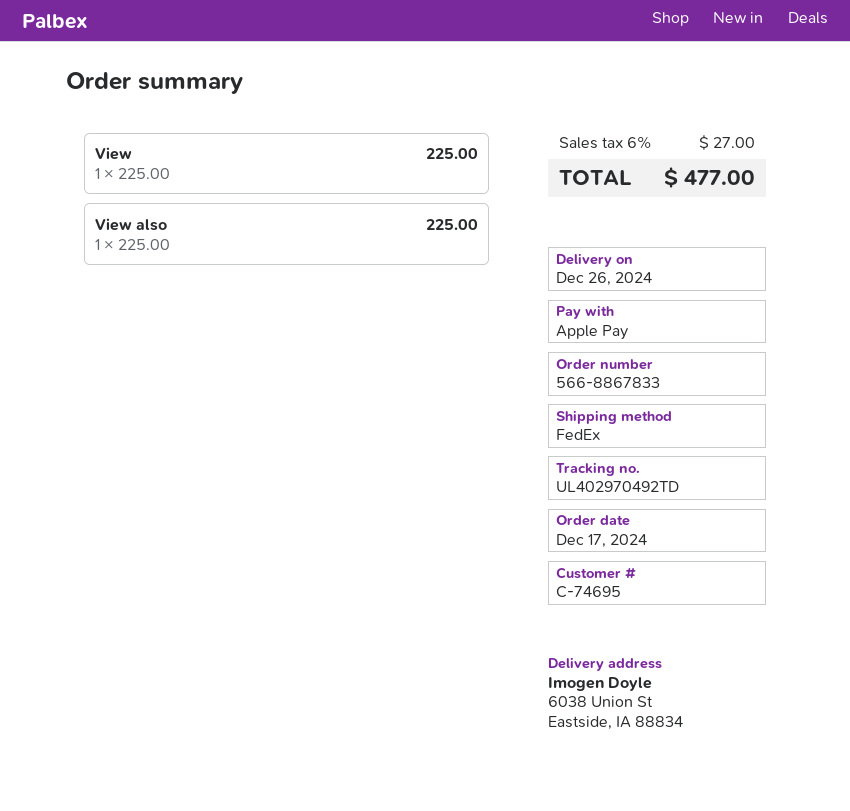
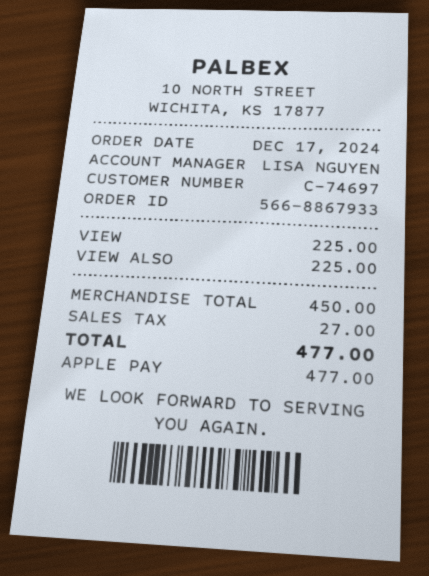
order number: 566-8867833 -> 566-8867933
customer number: C-74695 -> C-74697

